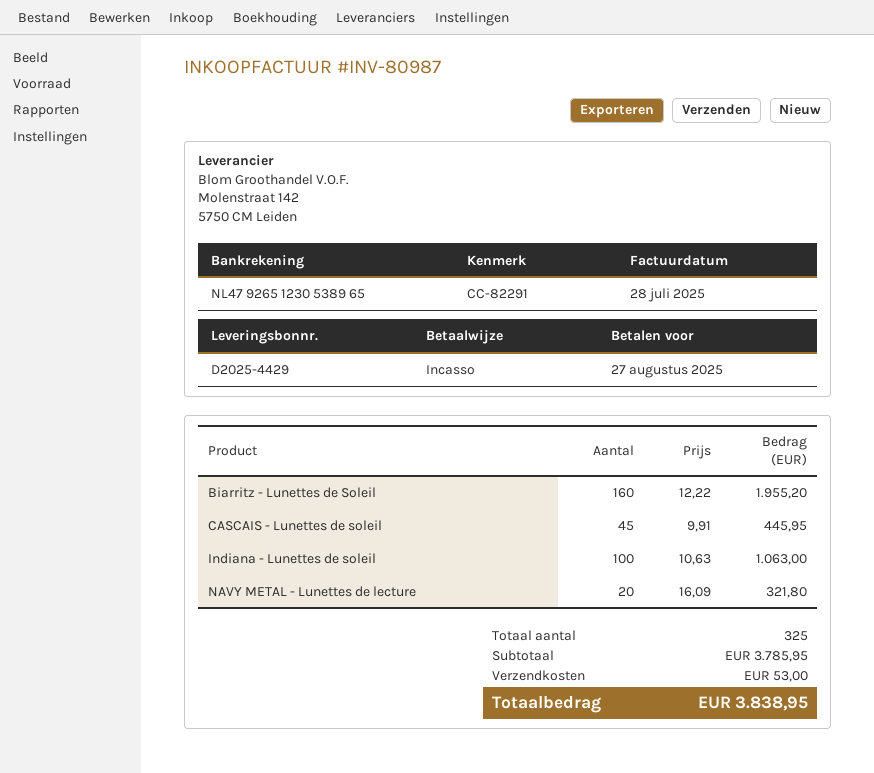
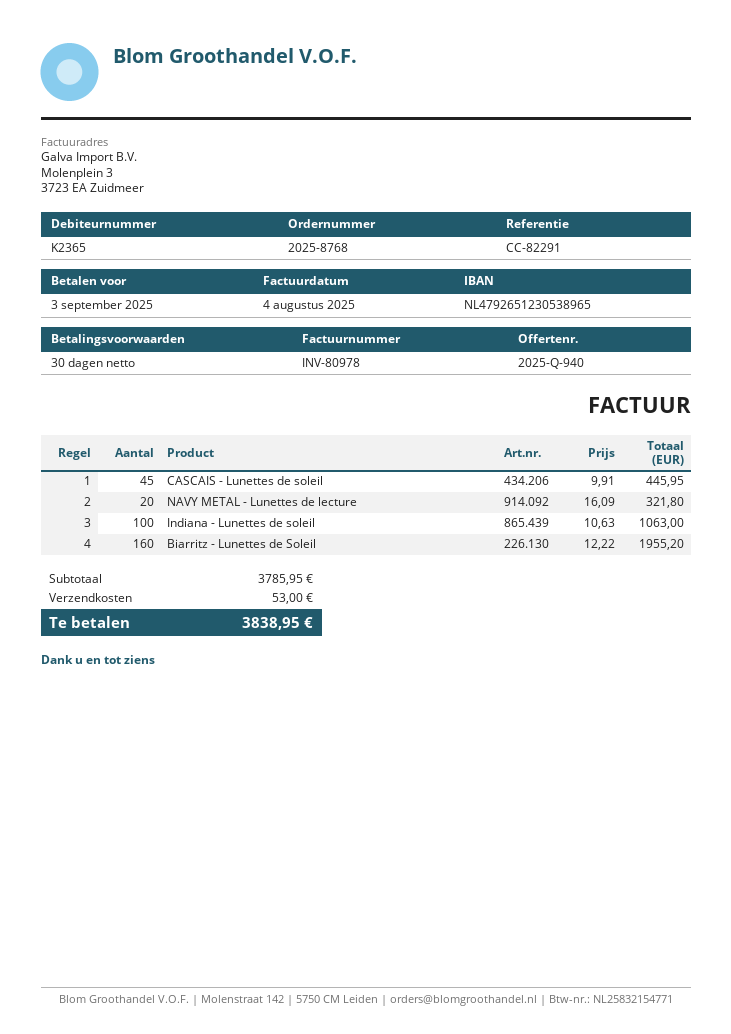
invoice number: INV-80987 -> INV-80978
invoice date: 2025-07-28 -> 2025-08-04
due date: 2025-08-27 -> 2025-09-03

